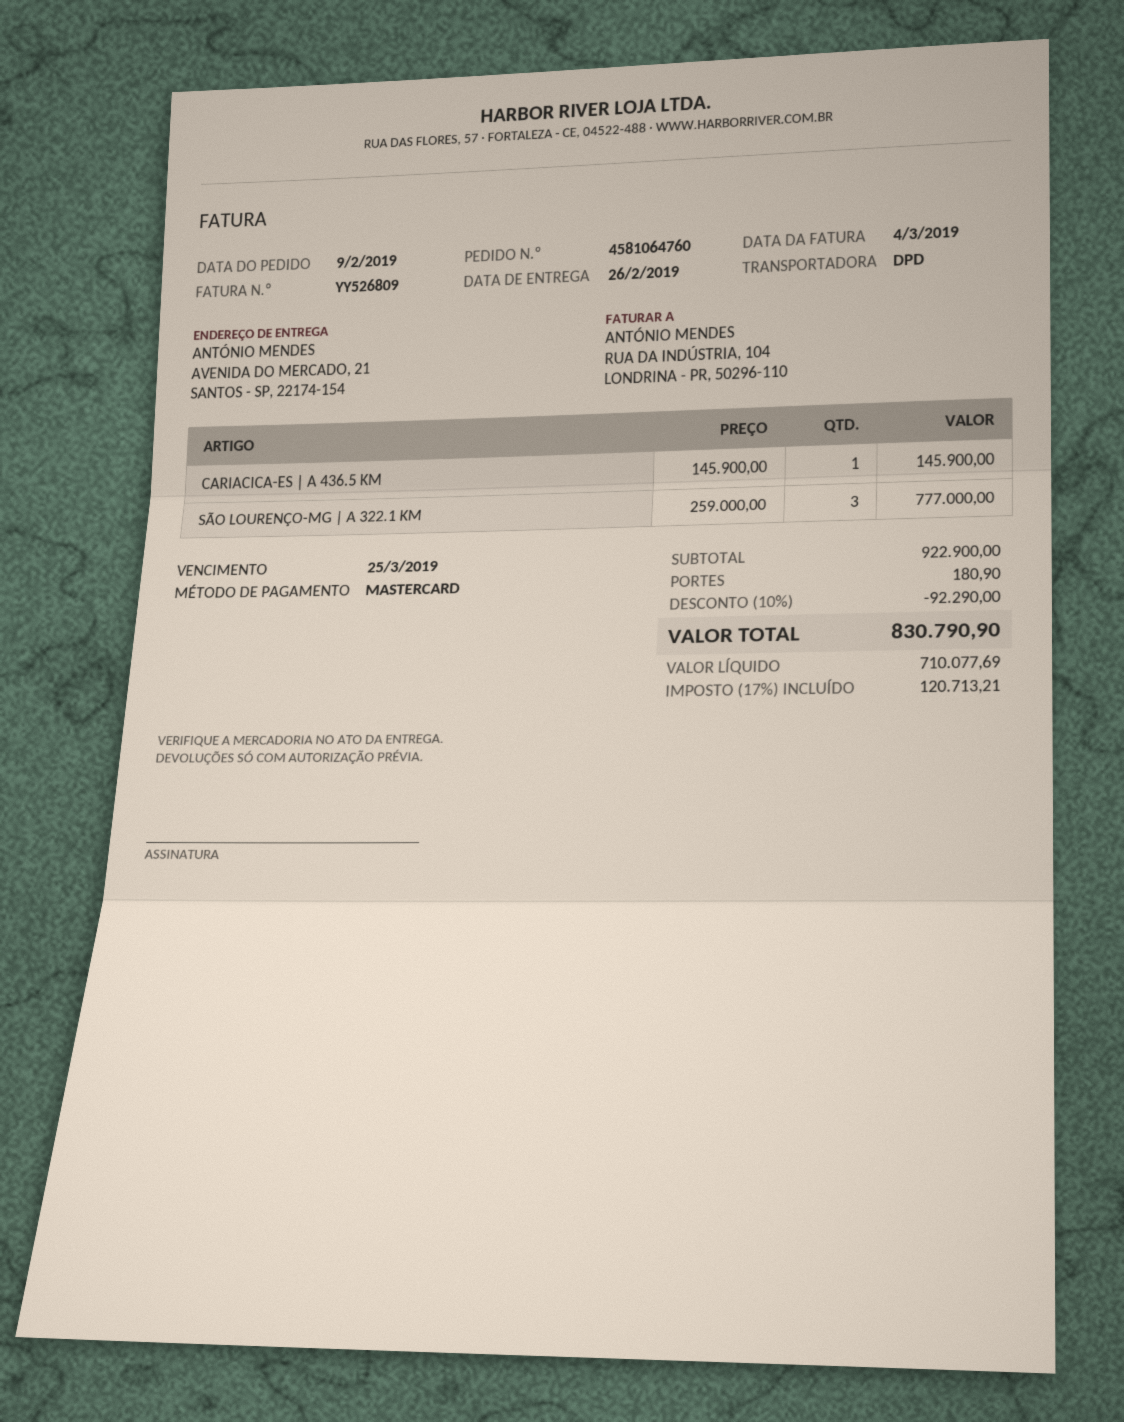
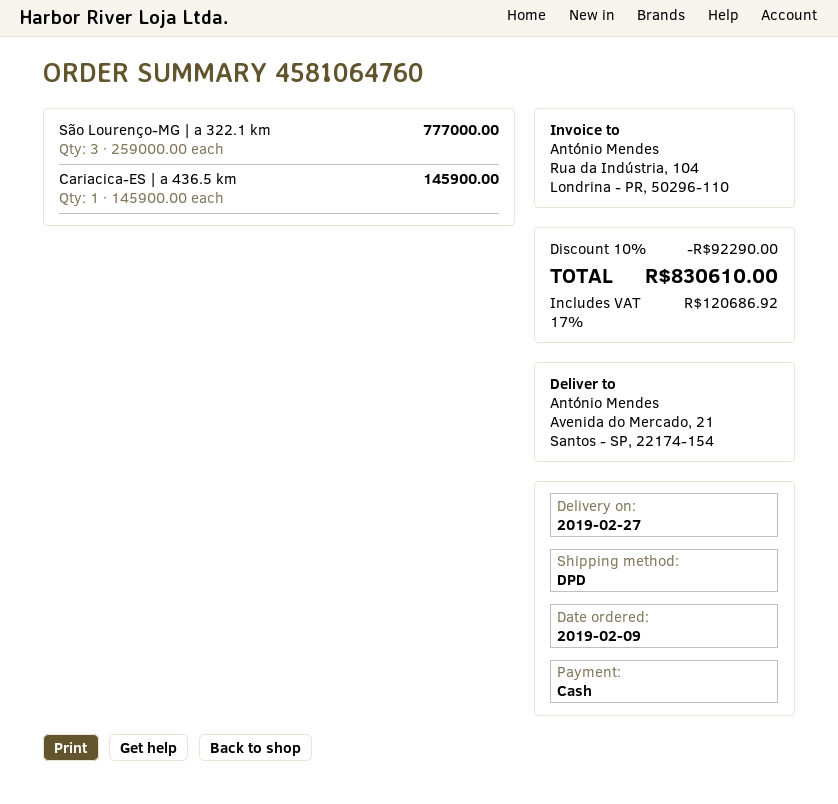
delivery date: 2019-02-26 -> 2019-02-27
payment method: Mastercard -> cash
shipping: 180.90 -> none
tax: 17% = 120713.21 -> 17% = 120686.92
total: 830790.90 -> 830610.00

